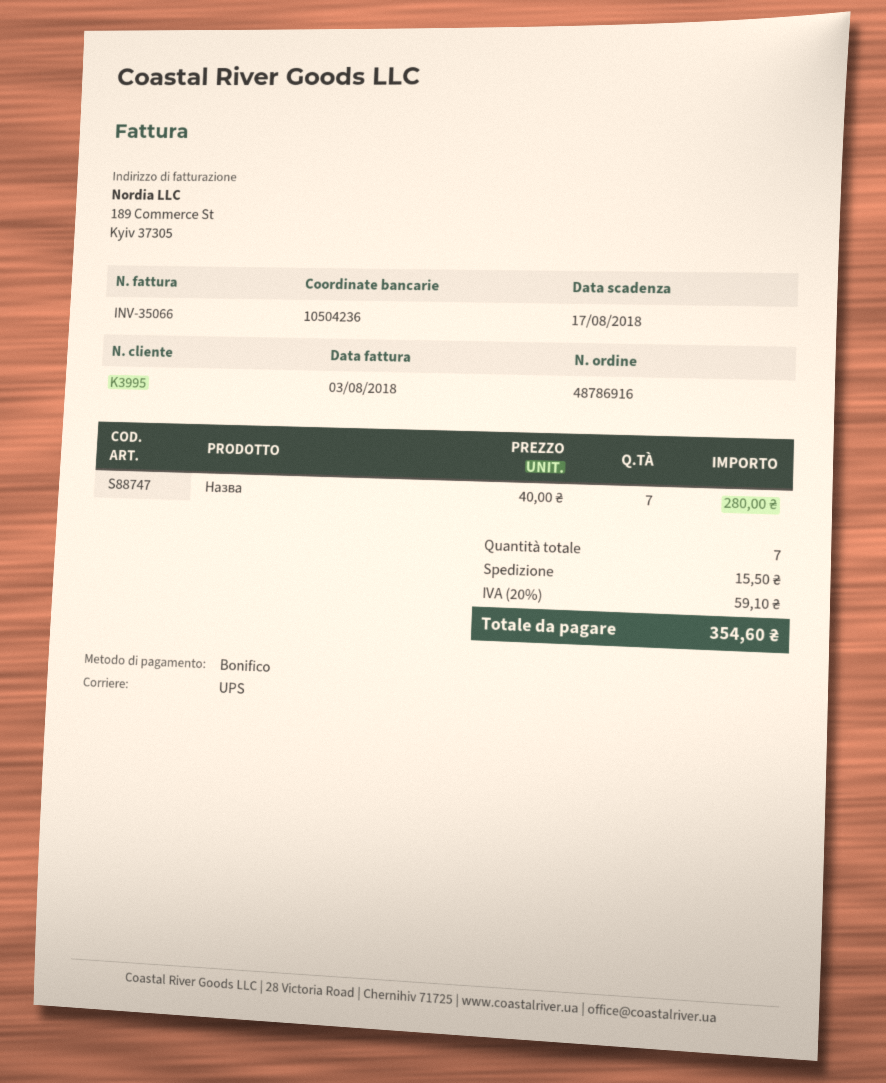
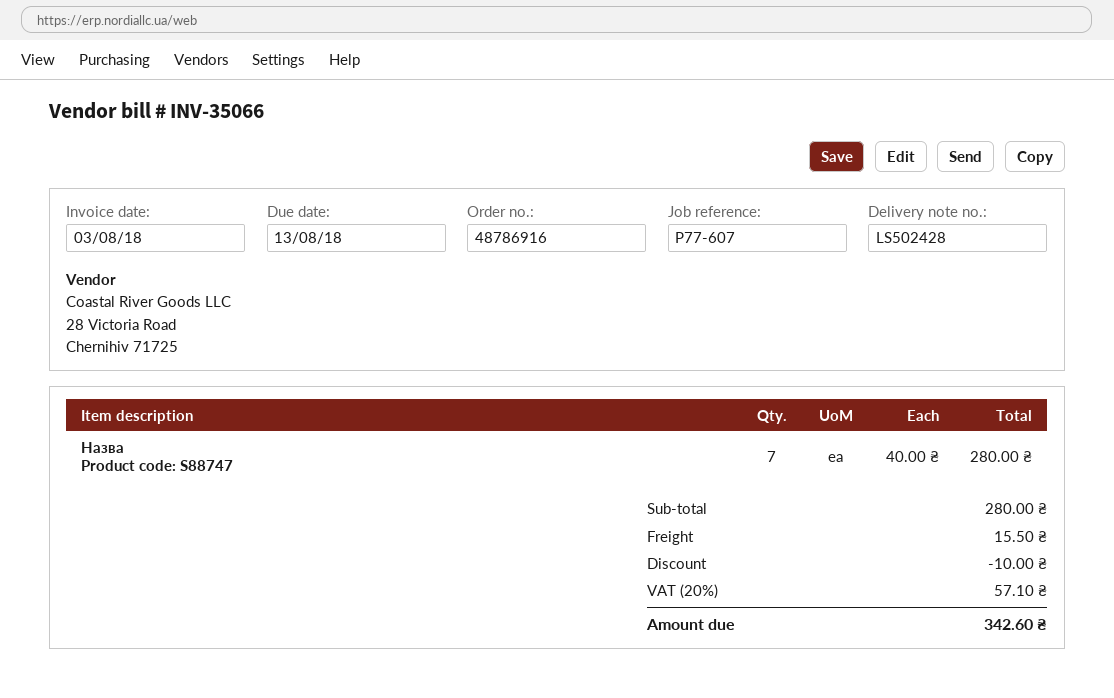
due date: 2018-08-17 -> 2018-08-13
discount: none -> 10.00
tax: 20% = 59.10 -> 20% = 57.10
total: 354.60 -> 342.60

